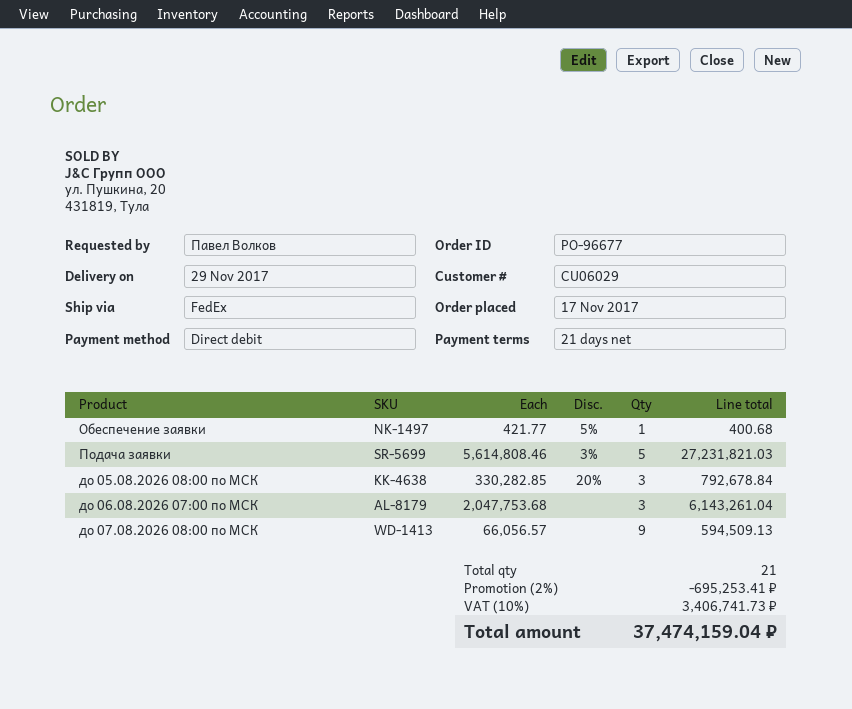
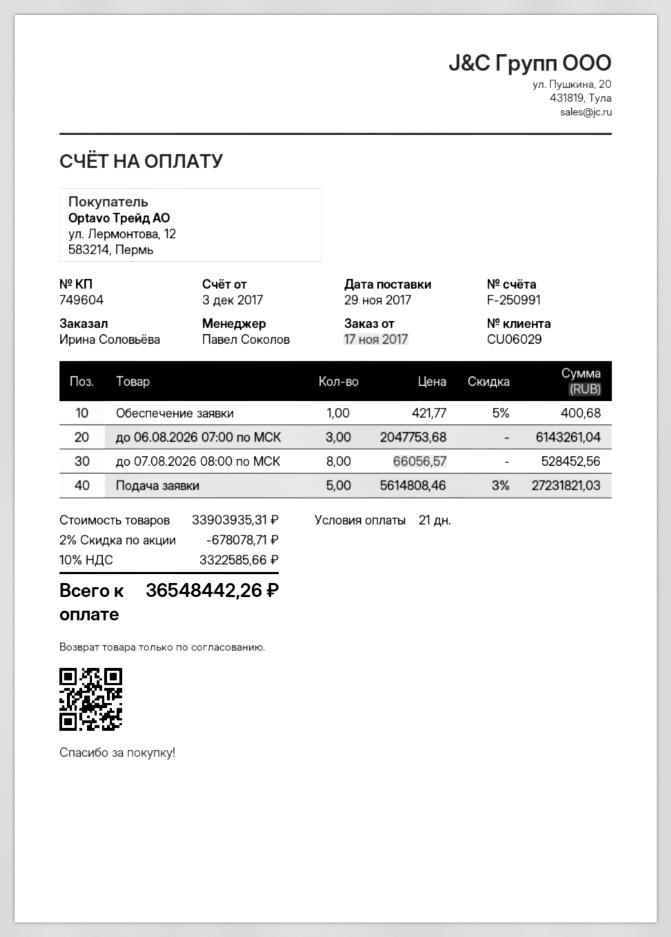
ordered by: Павел Волков -> Ирина Соловьёва
до 05.08.2026 08:00 по МСК: 3 x 330282.85 - 20% = 792678.84 -> none
до 07.08.2026 08:00 по МСК: 9 x 66056.57 = 594509.13 -> 8 x 66056.57 = 528452.56
discount: 2% = 695253.41 -> 2% = 678078.71
tax: 10% = 3406741.73 -> 10% = 3322585.66
total: 37474159.04 -> 36548442.26

